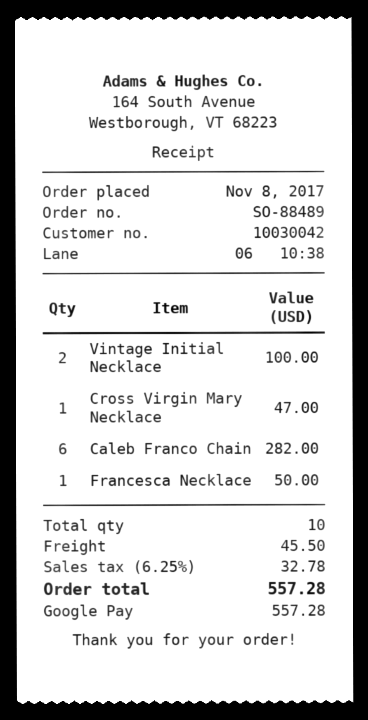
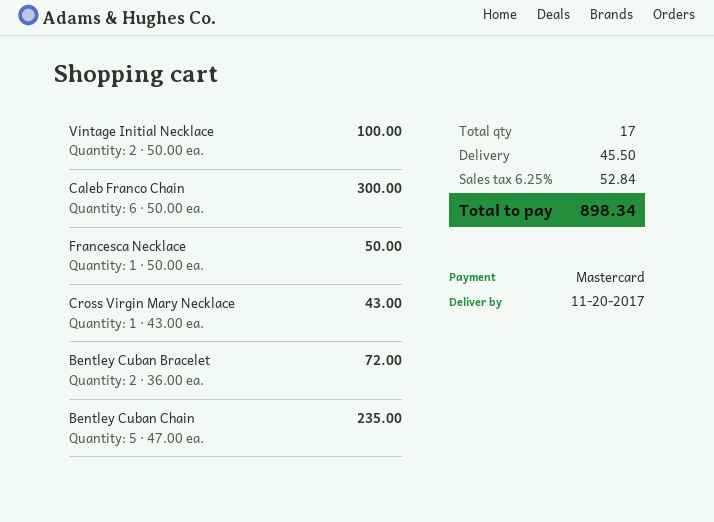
payment method: Google Pay -> Mastercard
Cross Virgin Mary Necklace: 1 for 47.00 -> 1 for 43.00
Caleb Franco Chain: 6 for 282.00 -> 6 for 300.00
Bentley Cuban Bracelet: none -> 2 for 72.00
Bentley Cuban Chain: none -> 5 for 235.00
total quantity: 10 -> 17
tax: 6.25% = 32.78 -> 6.25% = 52.84
total: 557.28 -> 898.34

